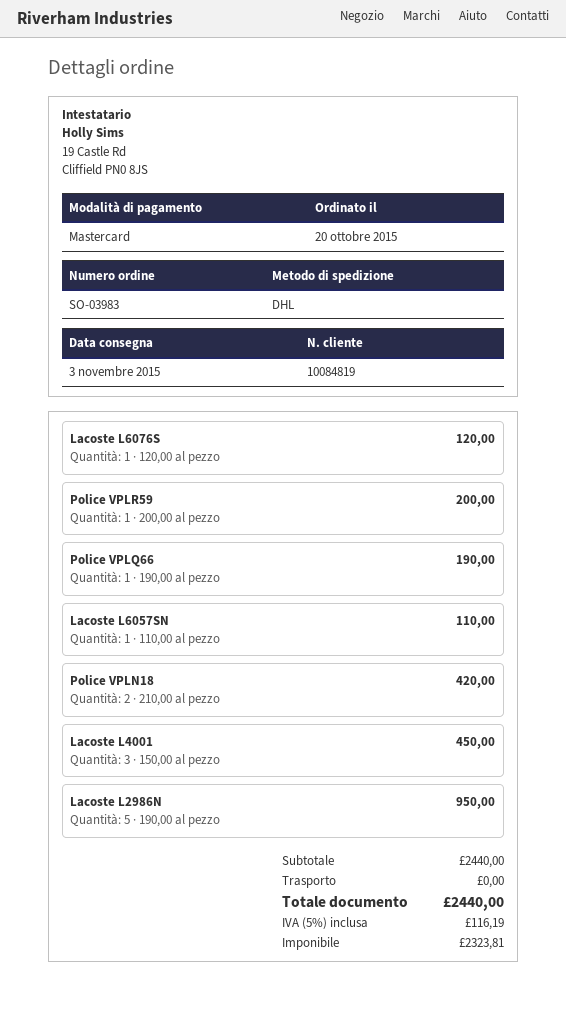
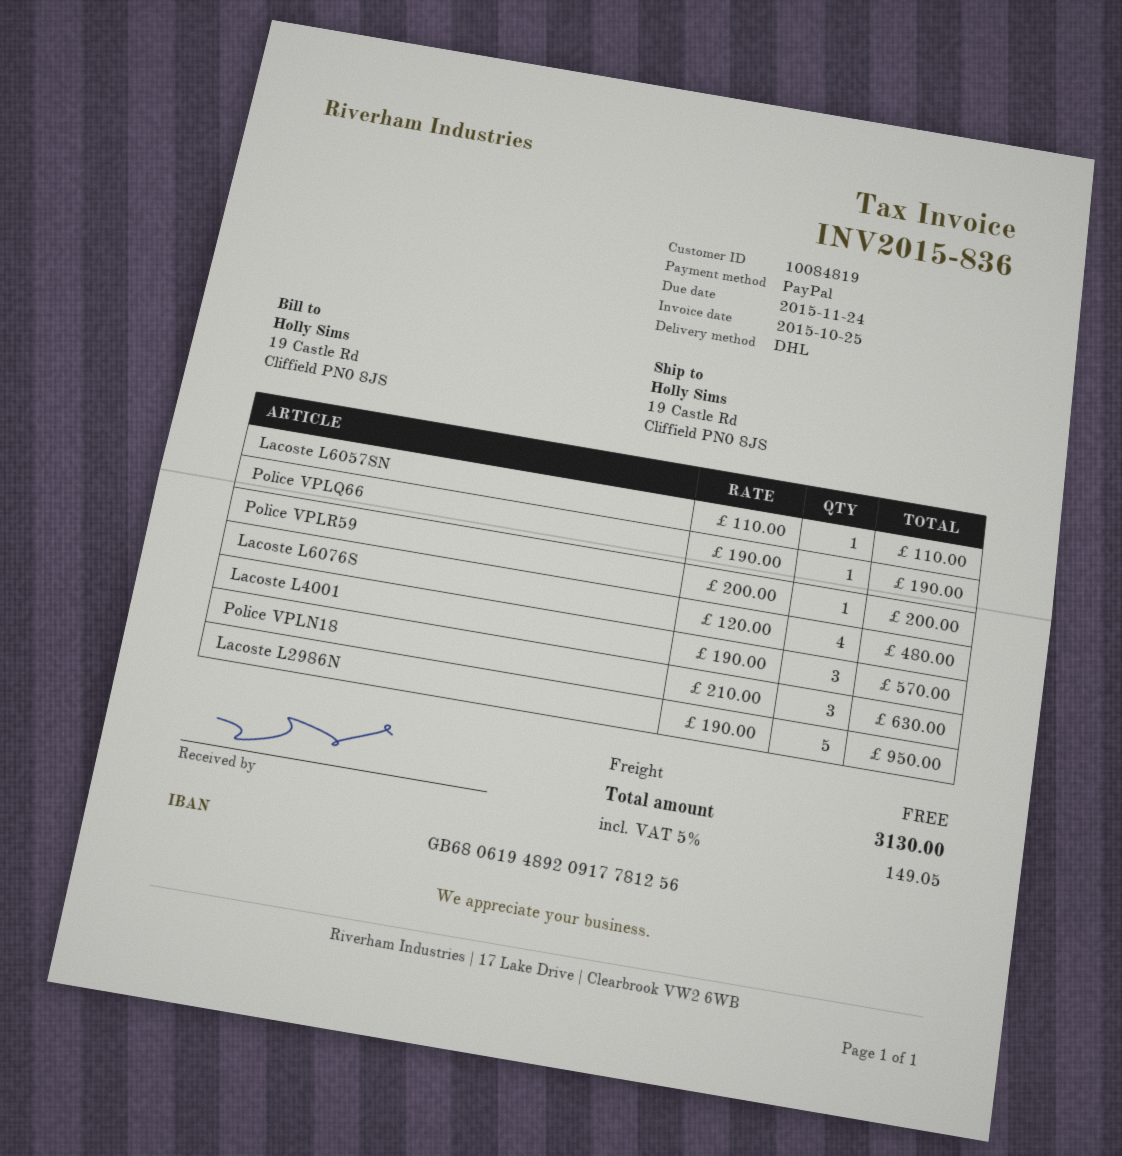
payment method: Mastercard -> PayPal
Lacoste L6076S: 1 x 120.00 = 120.00 -> 4 x 120.00 = 480.00
Police VPLN18: 2 x 210.00 = 420.00 -> 3 x 210.00 = 630.00
Lacoste L4001: 3 x 150.00 = 450.00 -> 3 x 190.00 = 570.00
tax: 5% = 116.19 -> 5% = 149.05
total: 2440.00 -> 3130.00

